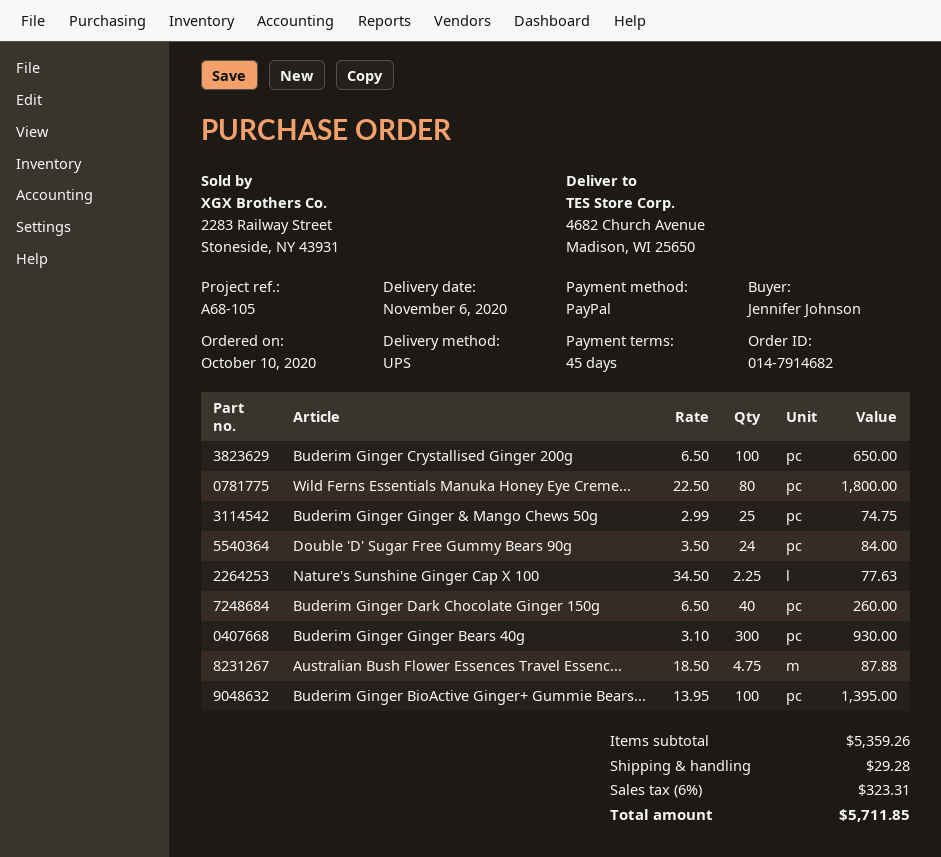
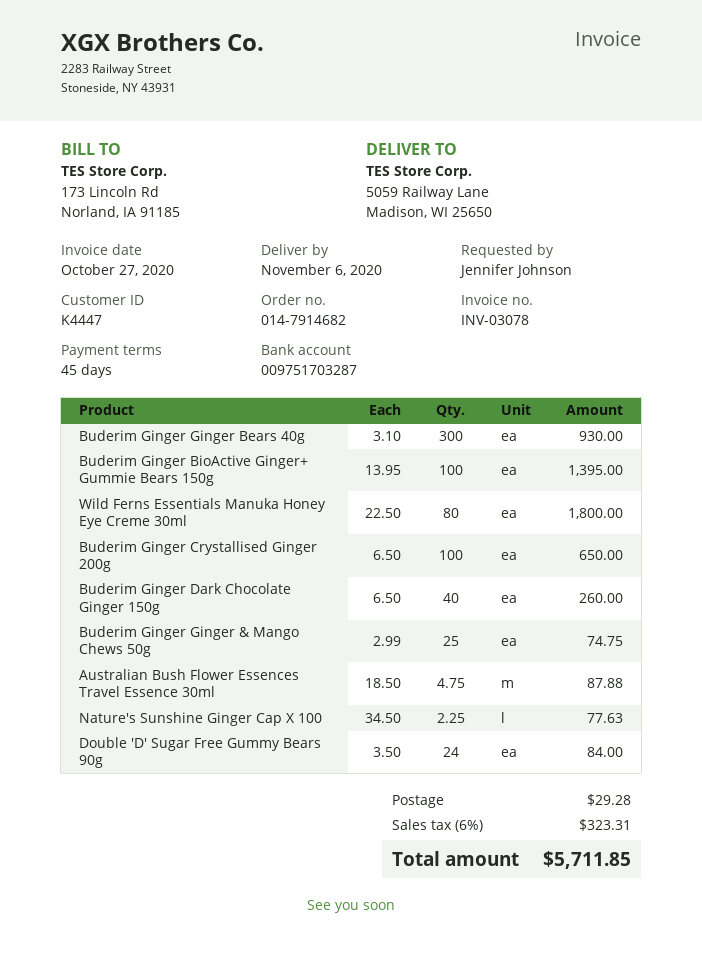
ship to: 4682 Church Avenue, Madison, WI 25650 -> 5059 Railway Lane, Madison, WI 25650

